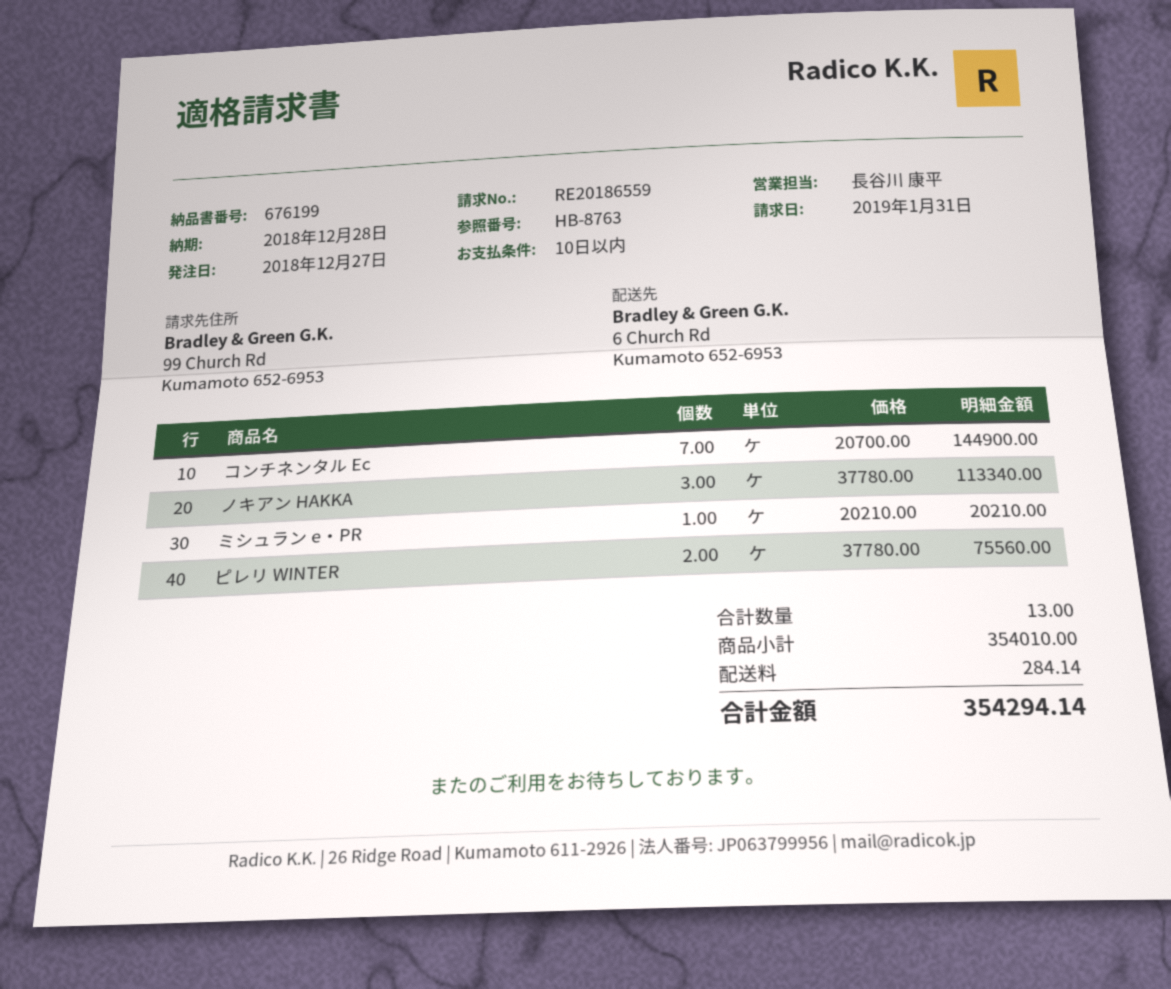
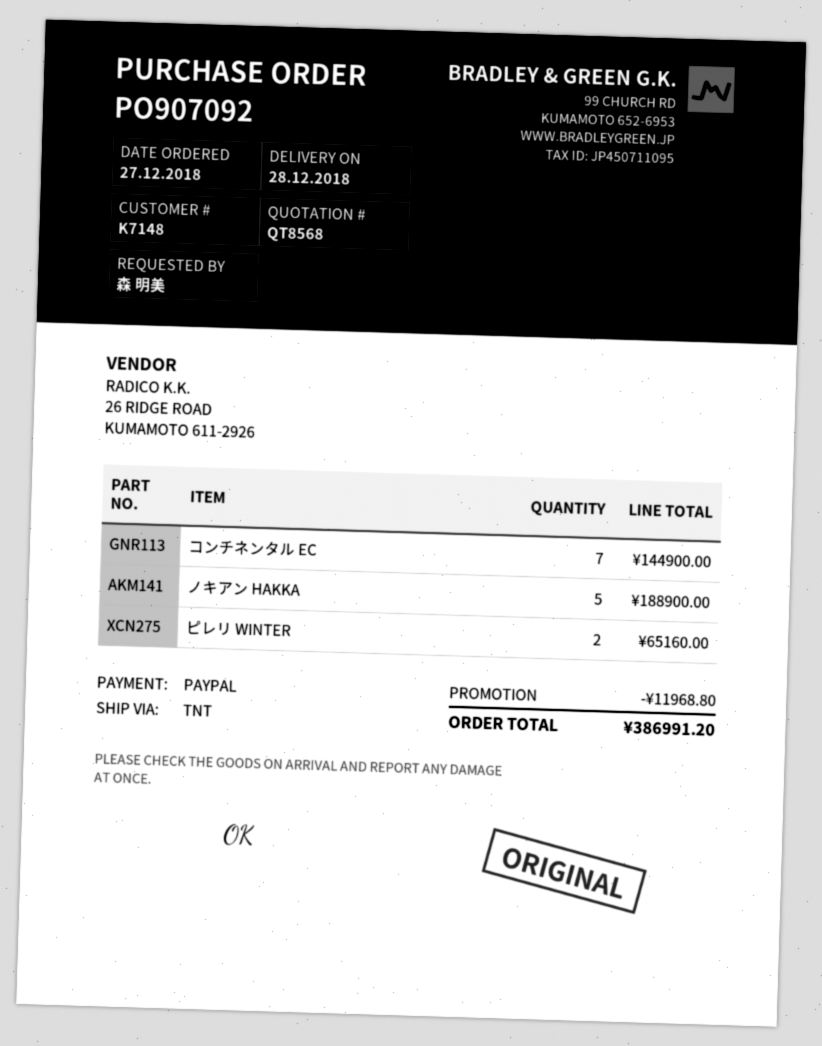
ノキアン HAKKA: 3 for 113340.00 -> 5 for 188900.00
ミシュラン e・PR: 1 for 20210.00 -> none
ピレリ WINTER: 2 for 75560.00 -> 2 for 65160.00
discount: none -> 11968.80
shipping: 284.14 -> none
total: 354294.14 -> 386991.20

